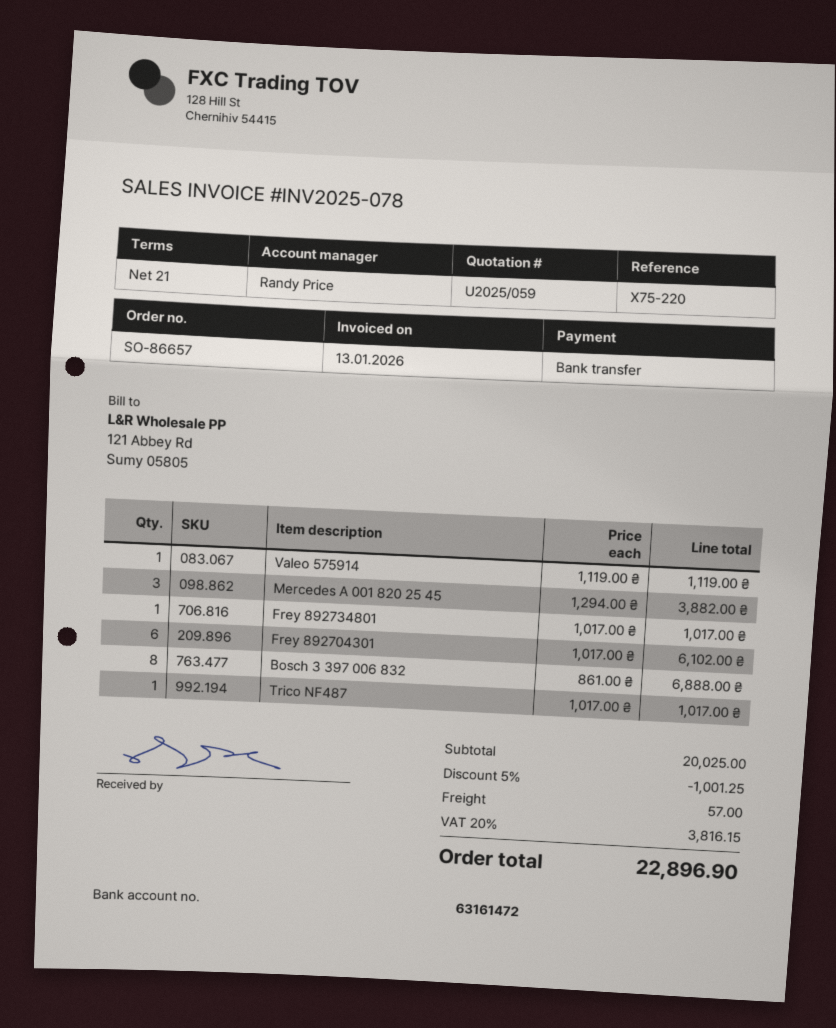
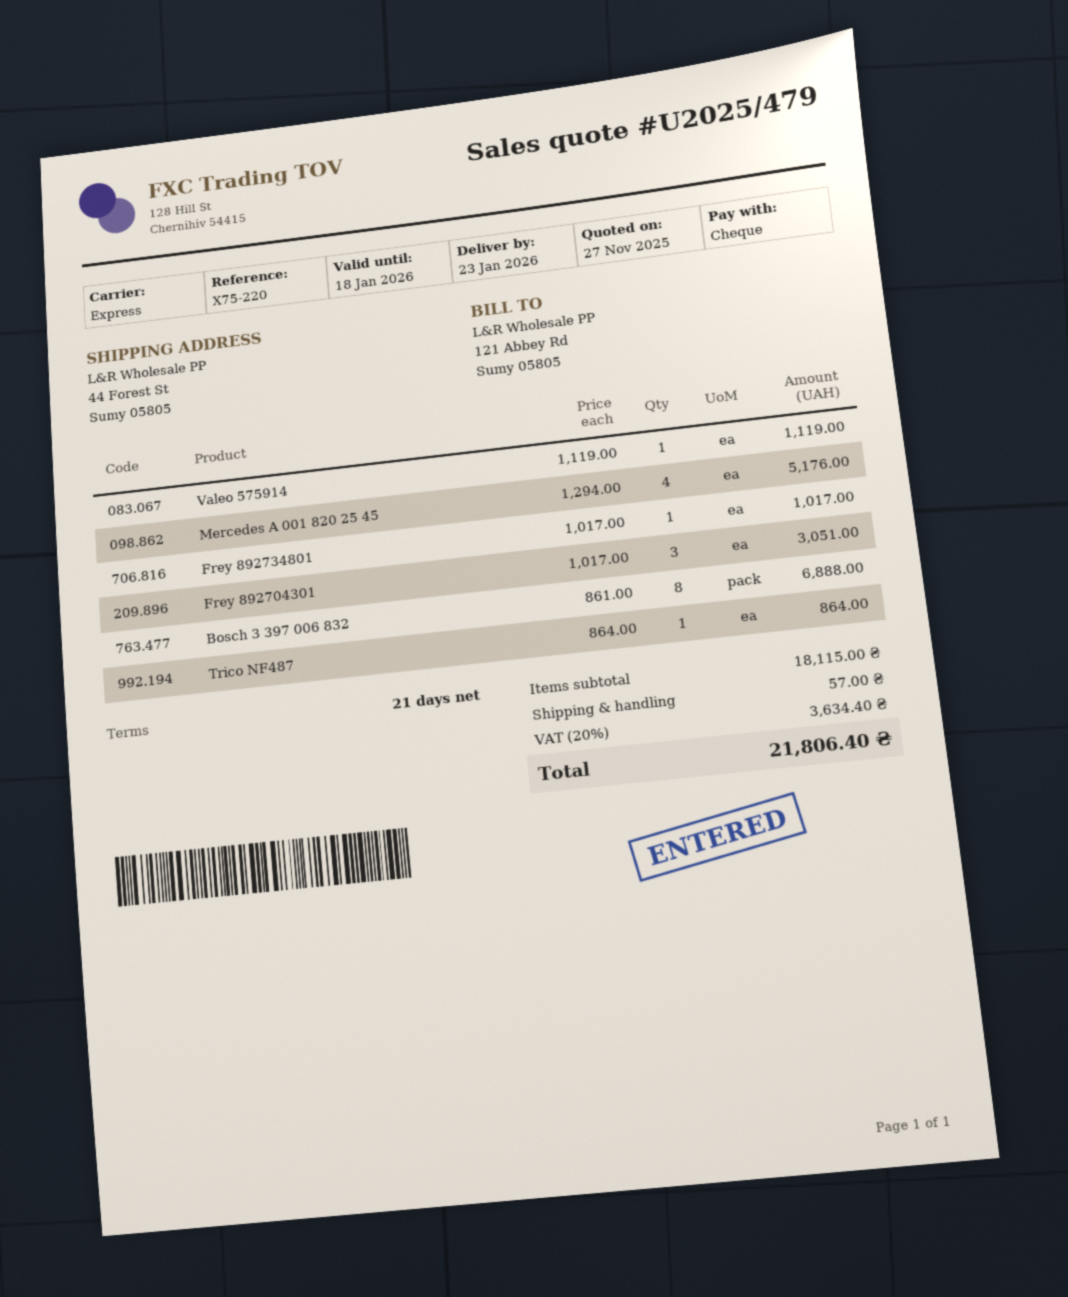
quote number: U2025/059 -> U2025/479
payment method: bank transfer -> cheque
Mercedes A 001 820 25 45: 3 x 1294.00 = 3882.00 -> 4 x 1294.00 = 5176.00
Frey 892704301: 6 x 1017.00 = 6102.00 -> 3 x 1017.00 = 3051.00
Trico NF487: 1 x 1017.00 = 1017.00 -> 1 x 864.00 = 864.00
subtotal: 20025.00 -> 18115.00
discount: 5% = 1001.25 -> none
tax: 20% = 3816.15 -> 20% = 3634.40
total: 22896.90 -> 21806.40

